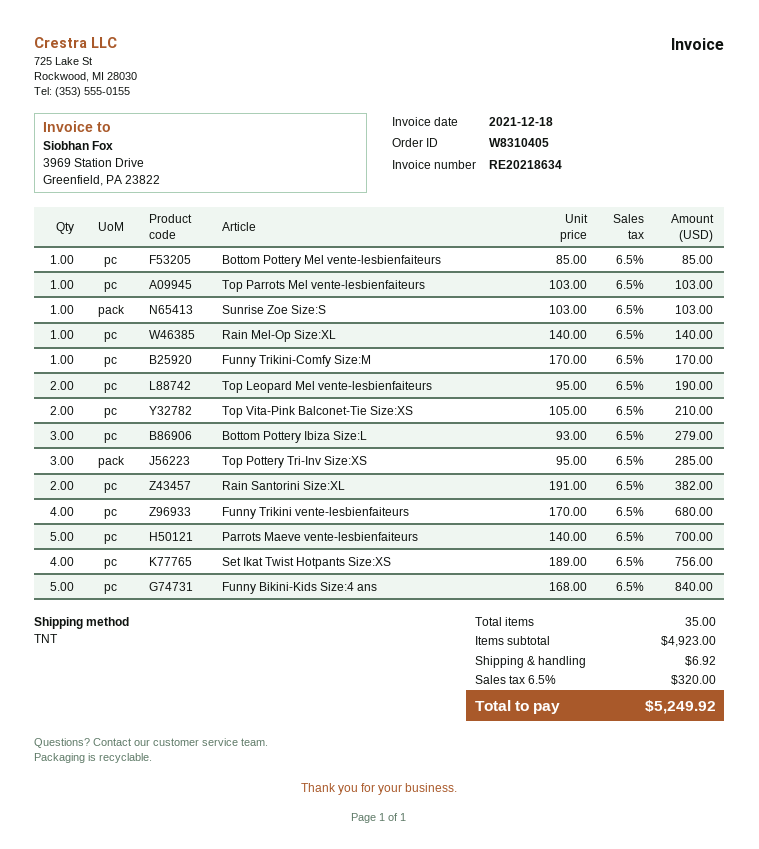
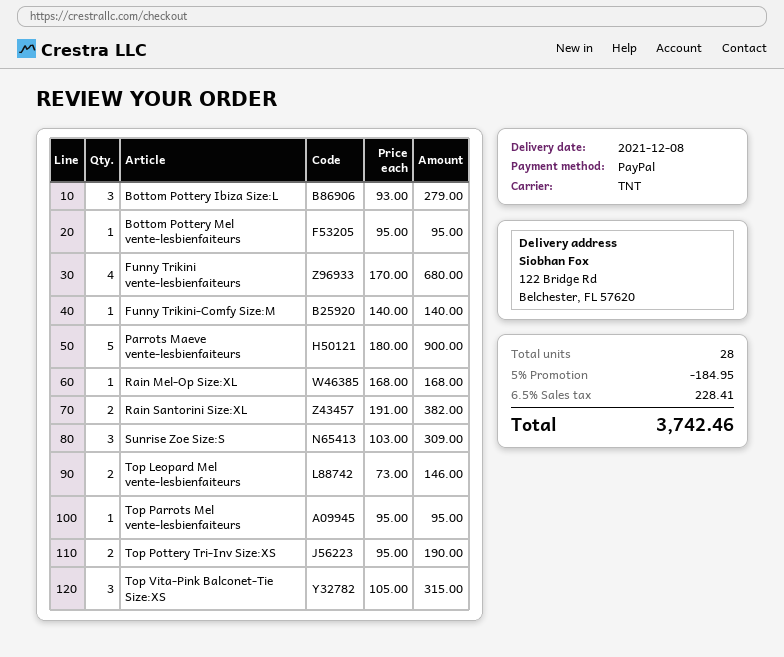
Bottom Pottery Mel vente-lesbienfaiteurs: 1 x 85.00 = 85.00 -> 1 x 95.00 = 95.00
Top Parrots Mel vente-lesbienfaiteurs: 1 x 103.00 = 103.00 -> 1 x 95.00 = 95.00
Sunrise Zoe Size:S: 1 x 103.00 = 103.00 -> 3 x 103.00 = 309.00
Rain Mel-Op Size:XL: 1 x 140.00 = 140.00 -> 1 x 168.00 = 168.00
Funny Trikini-Comfy Size:M: 1 x 170.00 = 170.00 -> 1 x 140.00 = 140.00
Top Leopard Mel vente-lesbienfaiteurs: 2 x 95.00 = 190.00 -> 2 x 73.00 = 146.00
Top Vita-Pink Balconet-Tie Size:XS: 2 x 105.00 = 210.00 -> 3 x 105.00 = 315.00
Top Pottery Tri-Inv Size:XS: 3 x 95.00 = 285.00 -> 2 x 95.00 = 190.00
Parrots Maeve vente-lesbienfaiteurs: 5 x 140.00 = 700.00 -> 5 x 180.00 = 900.00
Set Ikat Twist Hotpants Size:XS: 4 x 189.00 = 756.00 -> none
Funny Bikini-Kids Size:4 ans: 5 x 168.00 = 840.00 -> none
total quantity: 35 -> 28
discount: none -> 5% = 184.95
shipping: 6.92 -> none
tax: 6.5% = 320.00 -> 6.5% = 228.41
total: 5249.92 -> 3742.46

